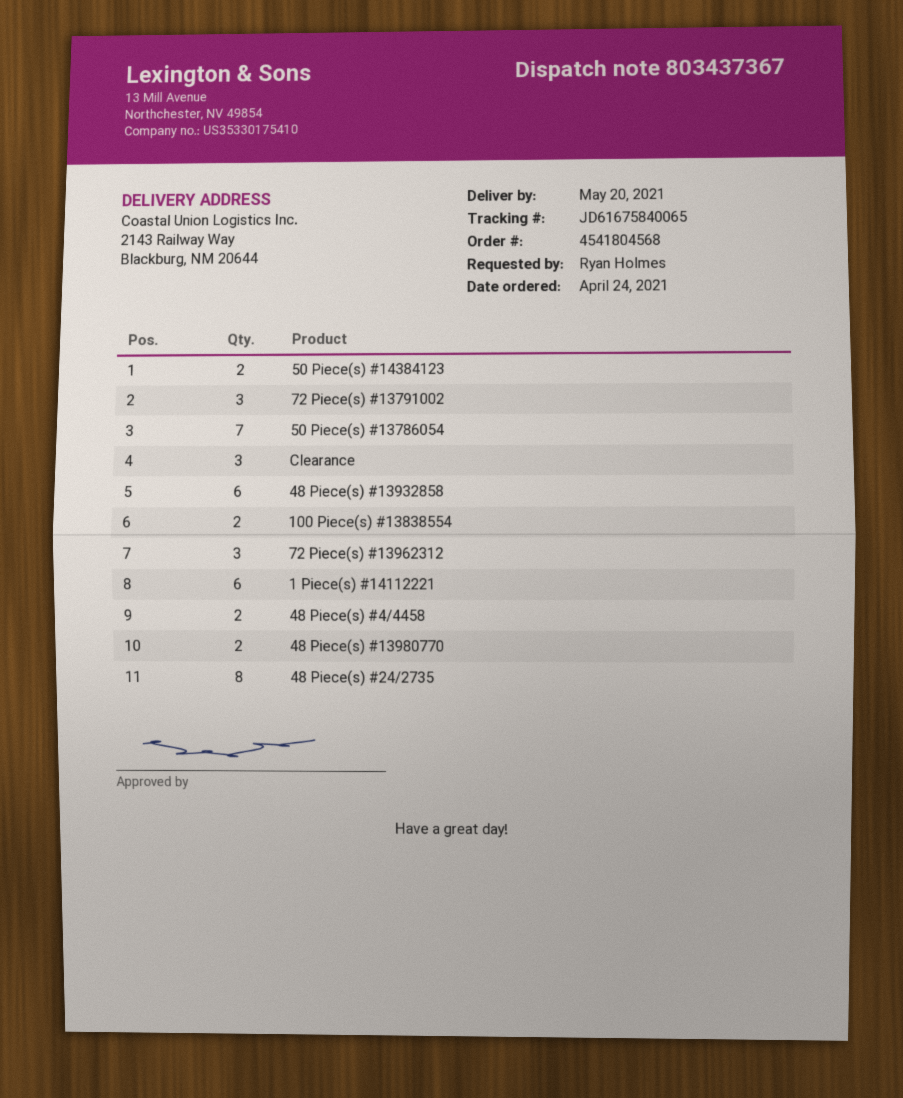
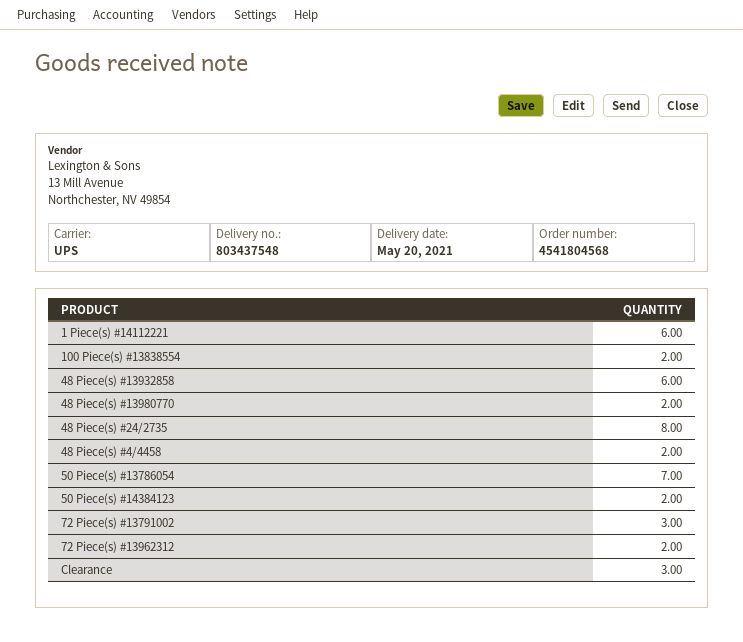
delivery note number: 803437367 -> 803437548
72 Piece(s) #13962312: 3 -> 2

